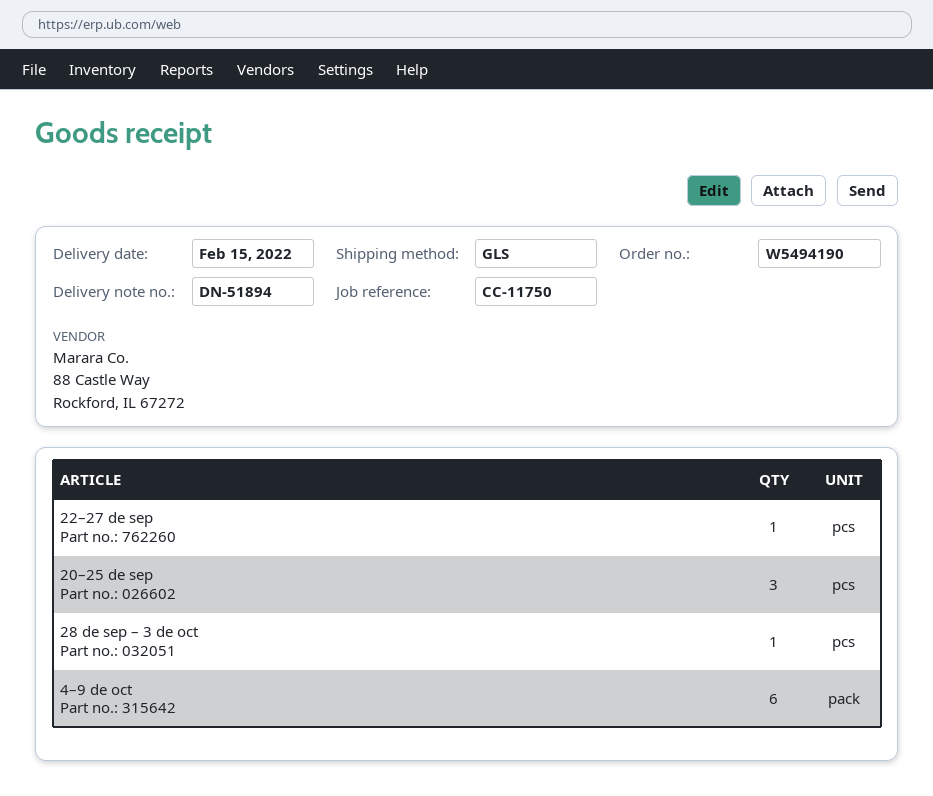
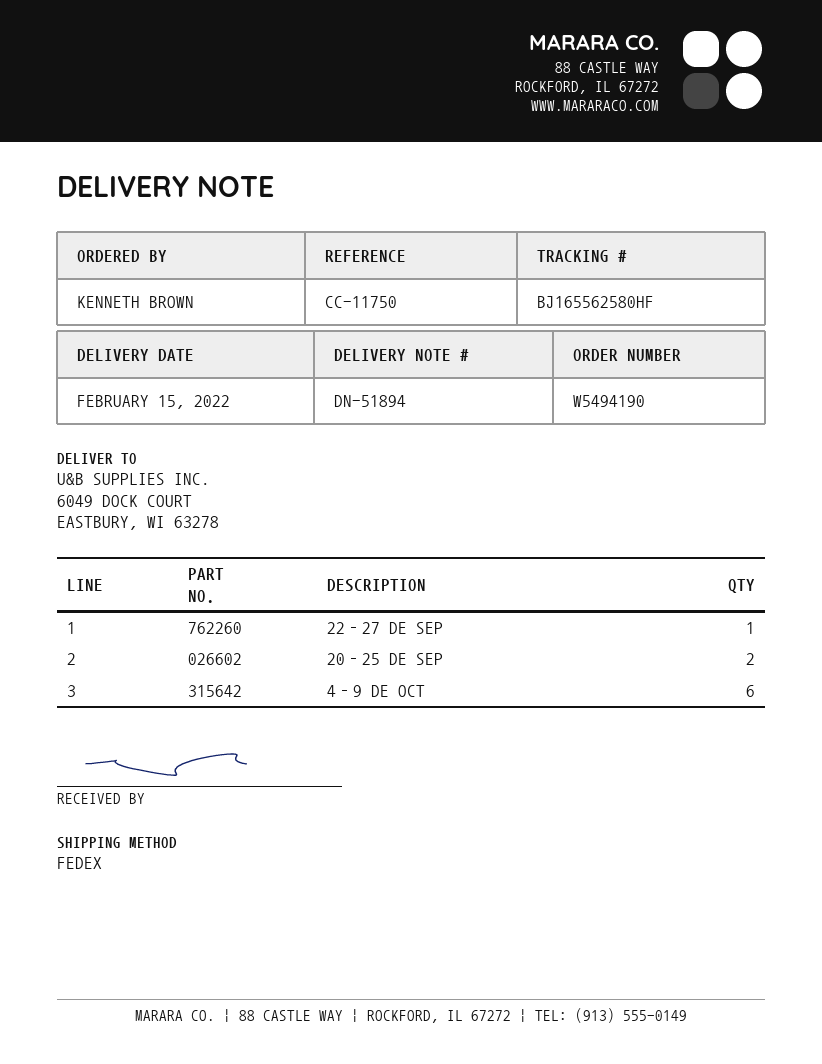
shipping method: GLS -> FedEx
20–25 de sep: 3 -> 2
28 de sep – 3 de oct: 1 -> none

